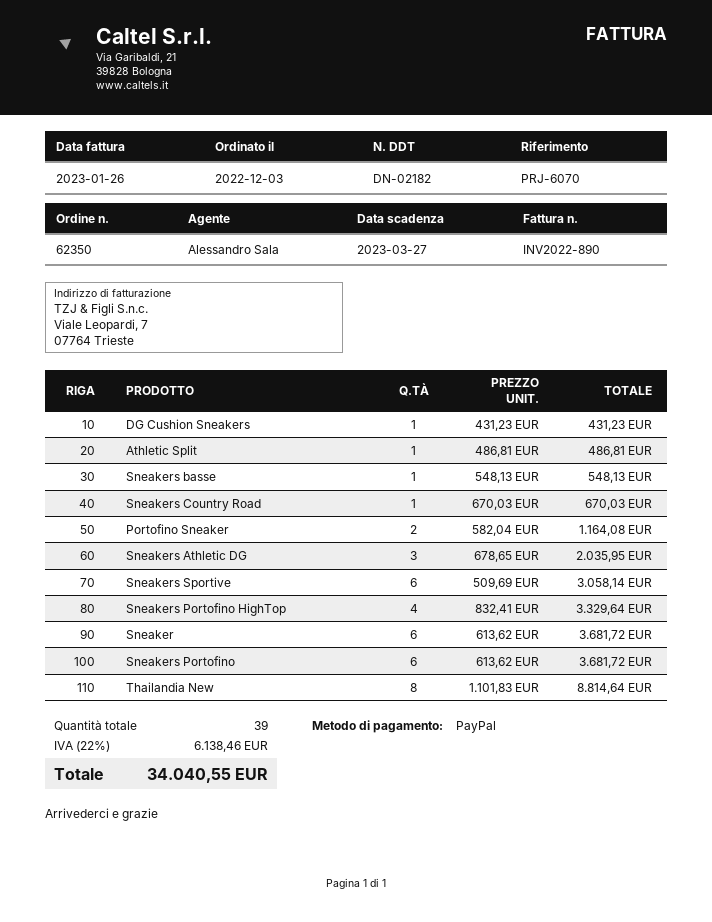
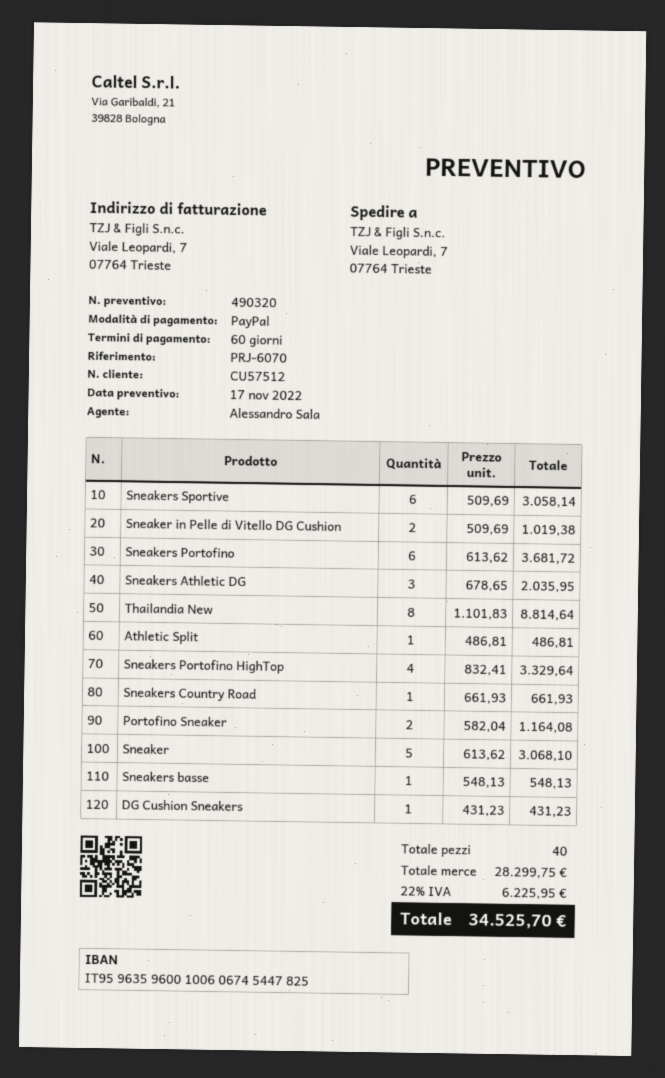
Sneakers Country Road: 1 x 670.03 = 670.03 -> 1 x 661.93 = 661.93
Sneaker: 6 x 613.62 = 3681.72 -> 5 x 613.62 = 3068.10
Sneaker in Pelle di Vitello DG Cushion: none -> 2 x 509.69 = 1019.38
total quantity: 39 -> 40
tax: 22% = 6138.46 -> 22% = 6225.95
total: 34040.55 -> 34525.70

